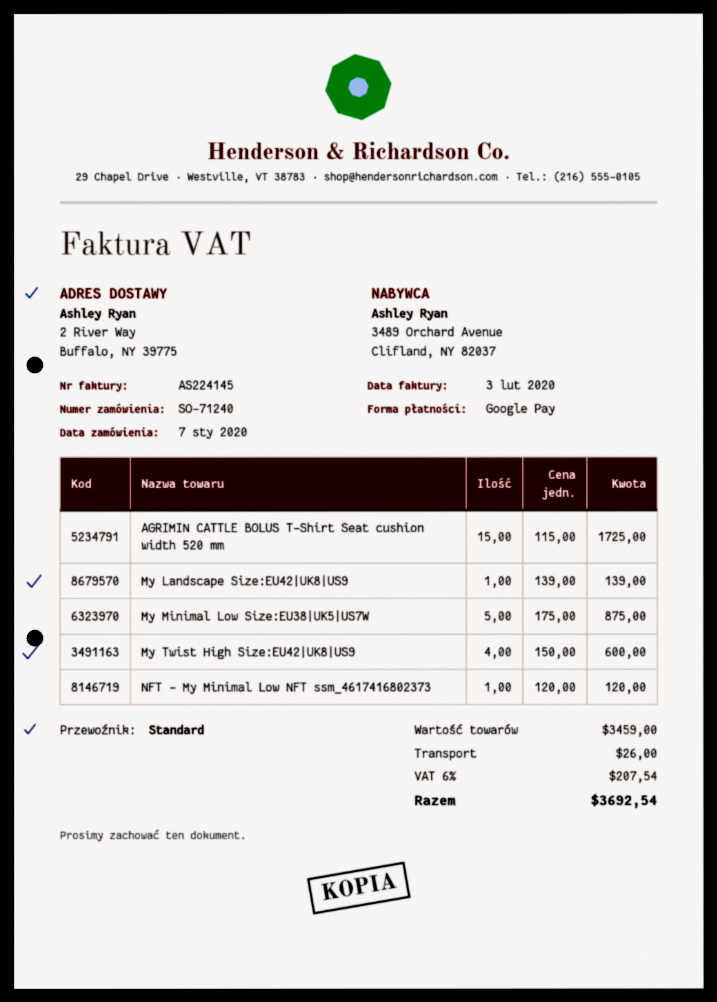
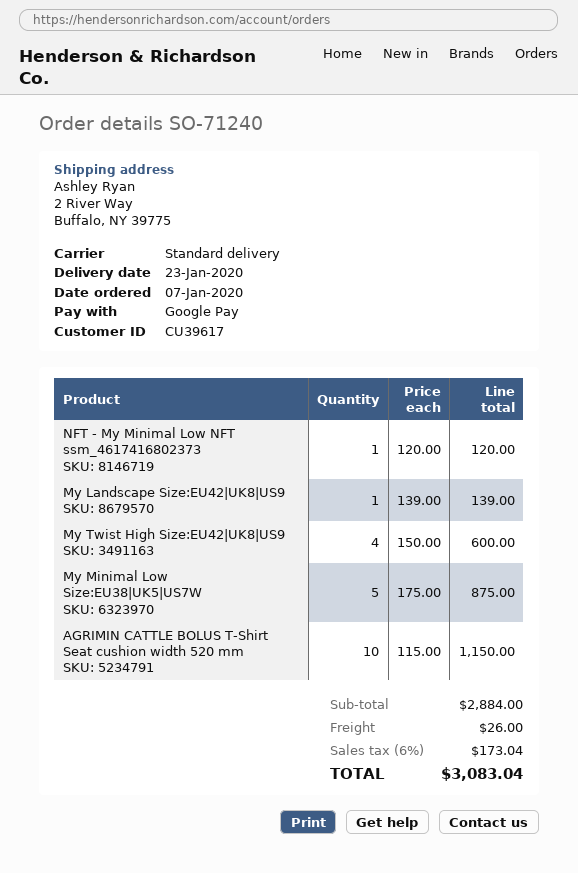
AGRIMIN CATTLE BOLUS T-Shirt Seat cushion width 520 mm: 15 x 115.00 = 1725.00 -> 10 x 115.00 = 1150.00
subtotal: 3459.00 -> 2884.00
tax: 6% = 207.54 -> 6% = 173.04
total: 3692.54 -> 3083.04

